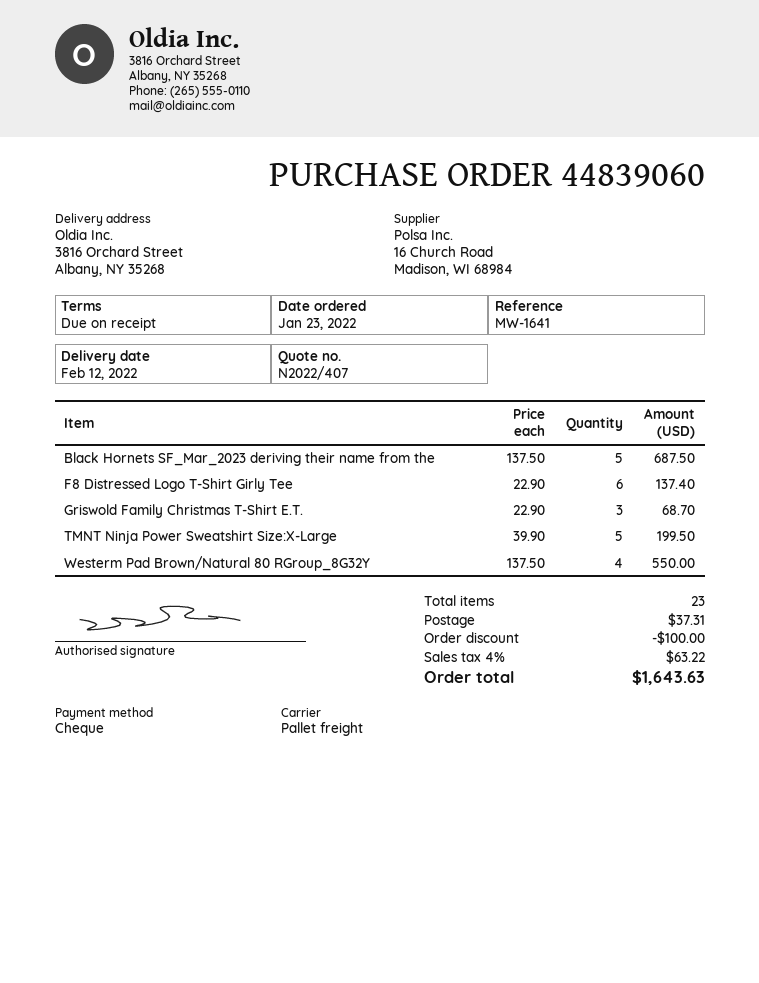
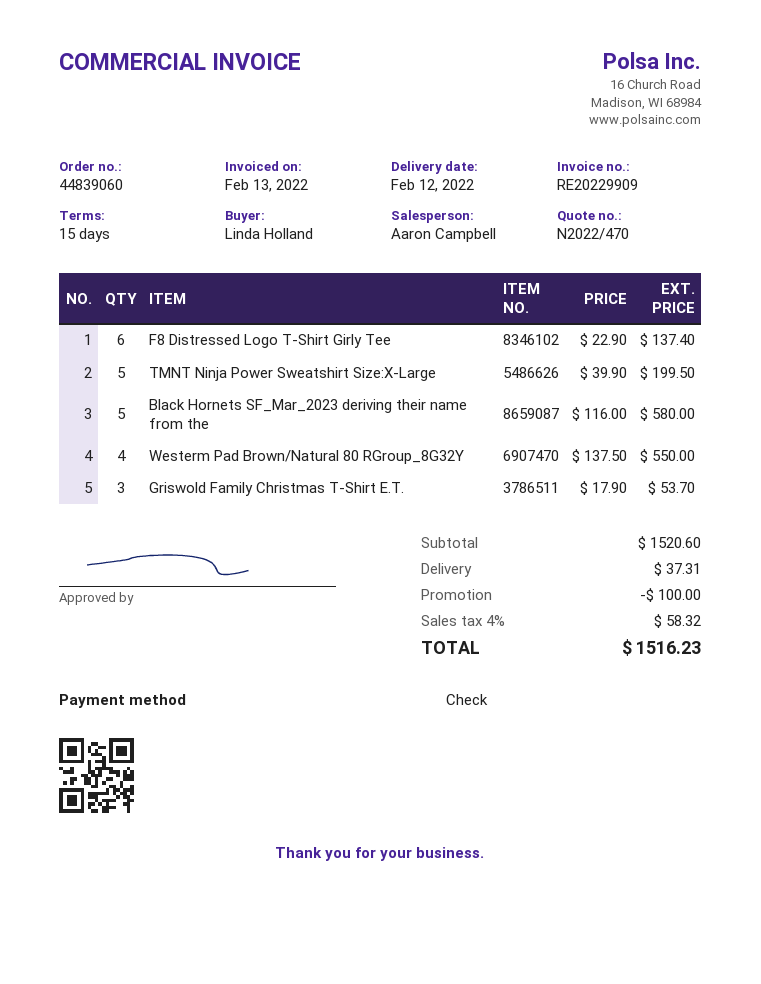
quote number: N2022/407 -> N2022/470
payment terms: on receipt -> 15 days
Black Hornets SF_Mar_2023 deriving their name from the: 5 x 137.50 = 687.50 -> 5 x 116.00 = 580.00
Griswold Family Christmas T-Shirt E.T.: 3 x 22.90 = 68.70 -> 3 x 17.90 = 53.70
tax: 4% = 63.22 -> 4% = 58.32
total: 1643.63 -> 1516.23

